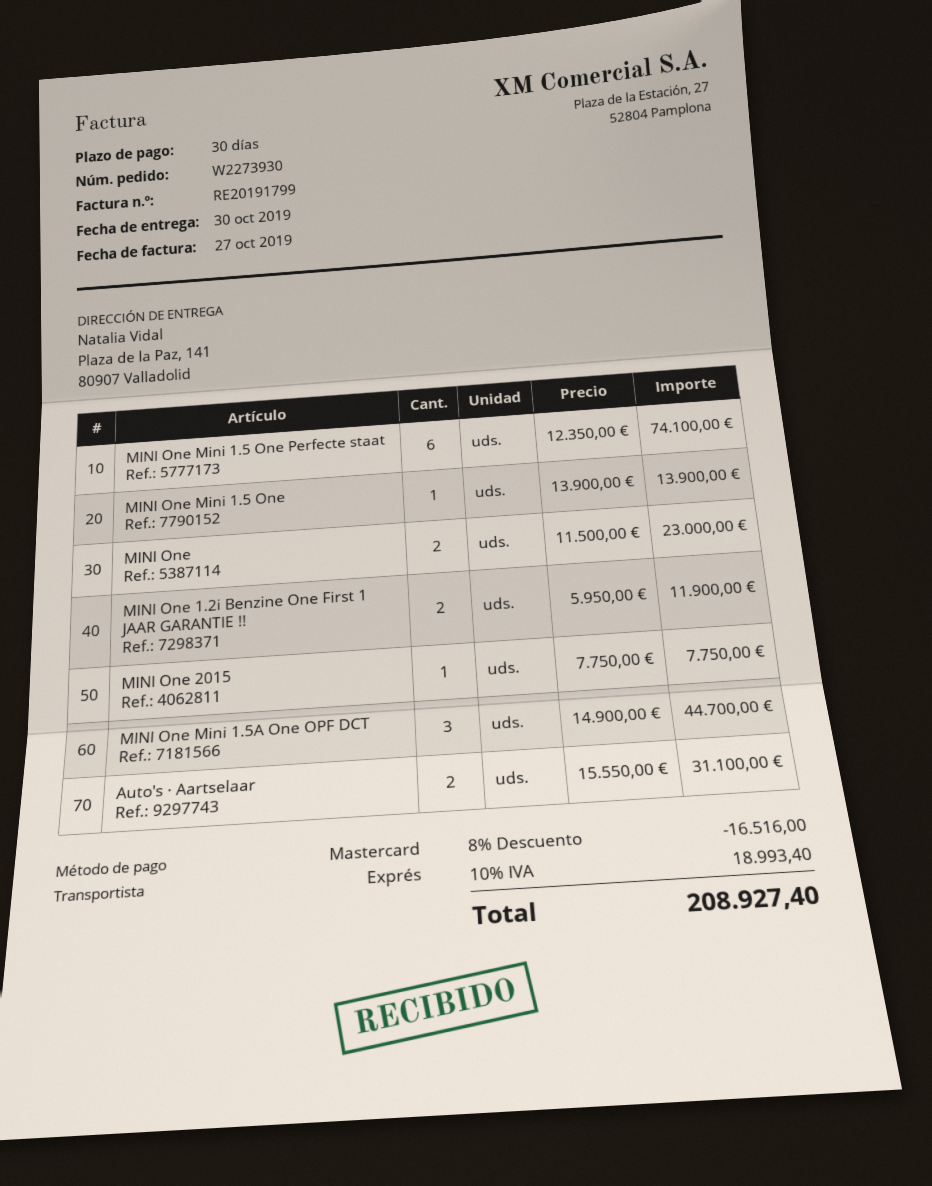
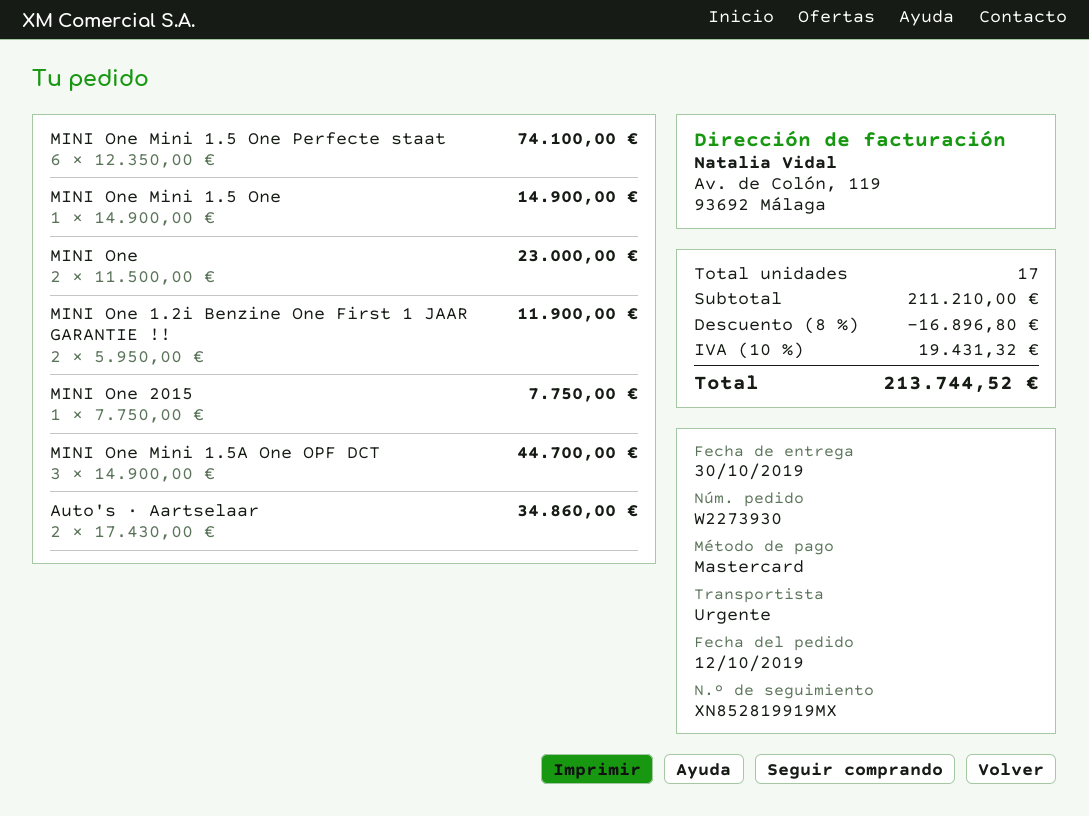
MINI One Mini 1.5 One: 1 x 13900.00 = 13900.00 -> 1 x 14900.00 = 14900.00
Auto's · Aartselaar: 2 x 15550.00 = 31100.00 -> 2 x 17430.00 = 34860.00
discount: 8% = 16516.00 -> 8% = 16896.80
tax: 10% = 18993.40 -> 10% = 19431.32
total: 208927.40 -> 213744.52

